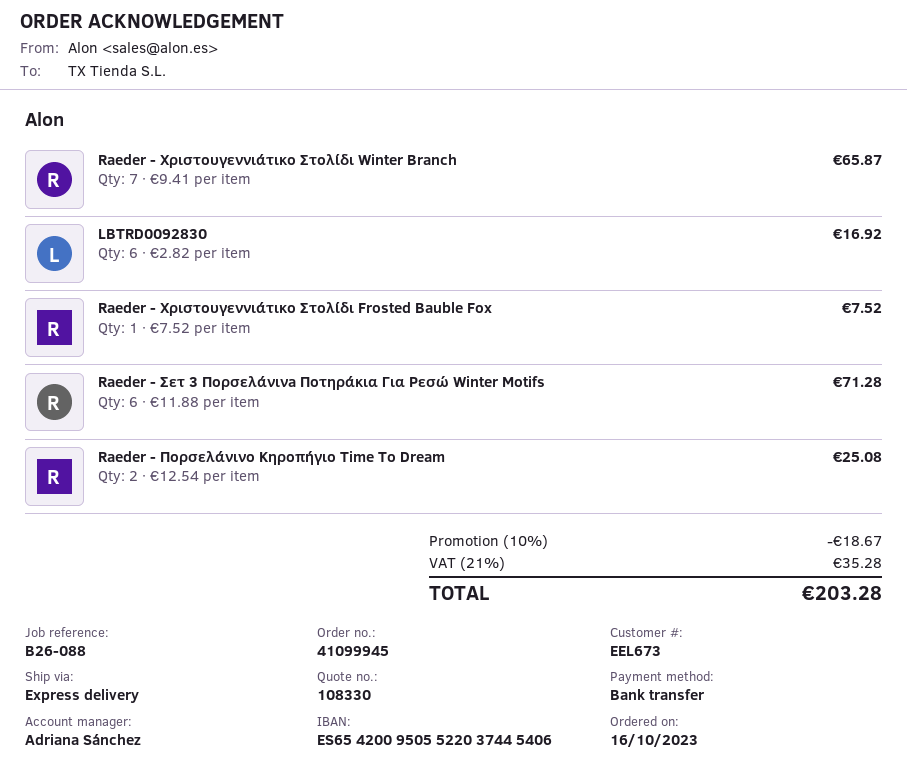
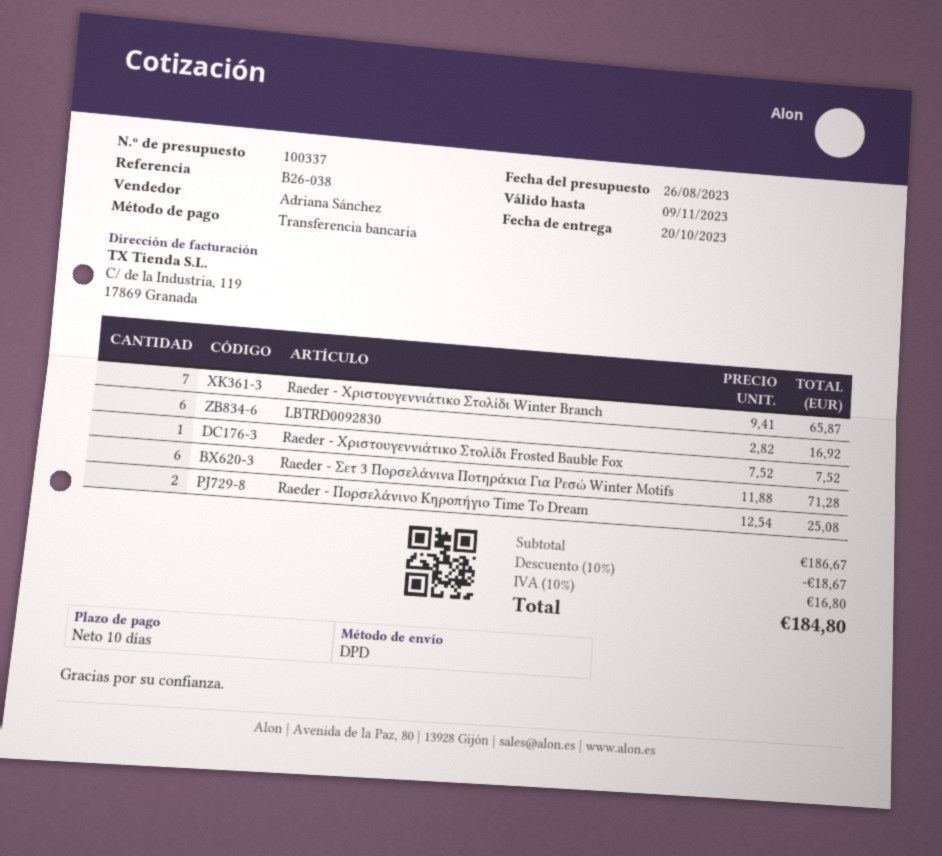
quote number: 108330 -> 100337
reference: B26-088 -> B26-038
shipping method: express -> DPD
tax: 21% = 35.28 -> 10% = 16.80
total: 203.28 -> 184.80

